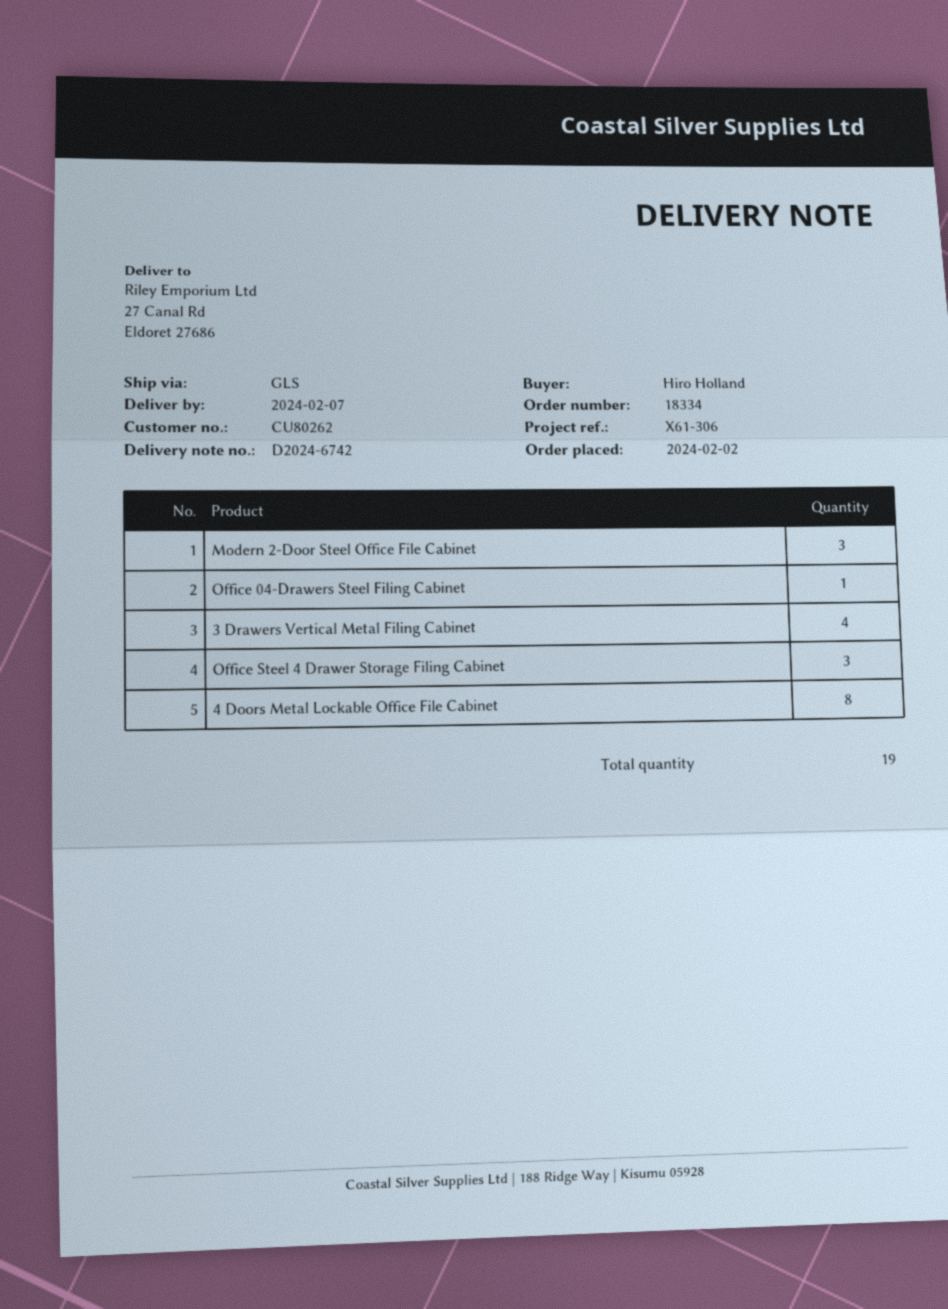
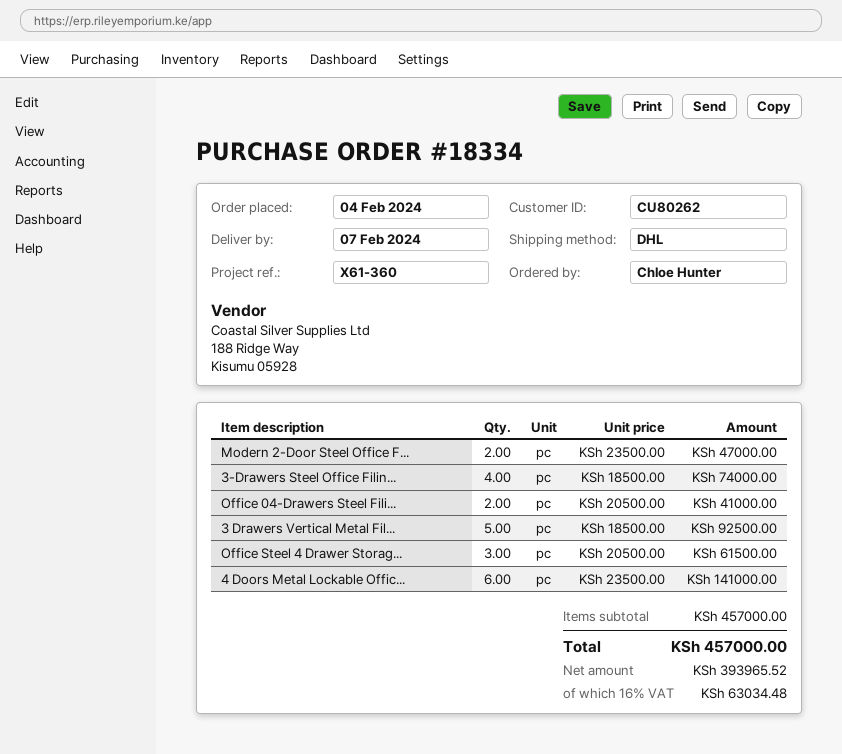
order date: 2024-02-02 -> 2024-02-04
reference: X61-306 -> X61-360
ordered by: Hiro Holland -> Chloe Hunter
shipping method: GLS -> DHL
Modern 2-Door Steel Office File Cabinet: 3 -> 2
Office 04-Drawers Steel Filing Cabinet: 1 -> 2
3 Drawers Vertical Metal Filing Cabinet: 4 -> 5
4 Doors Metal Lockable Office File Cabinet: 8 -> 6
3-Drawers Steel Office Filin...: none -> 4

